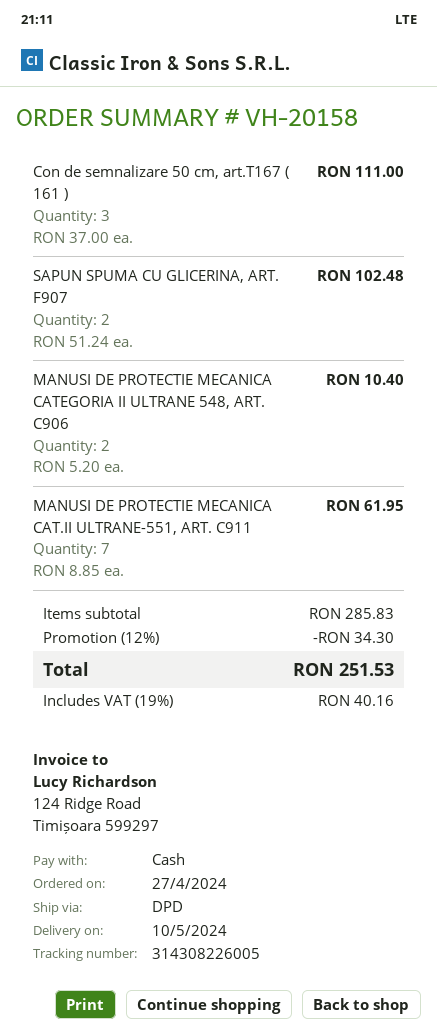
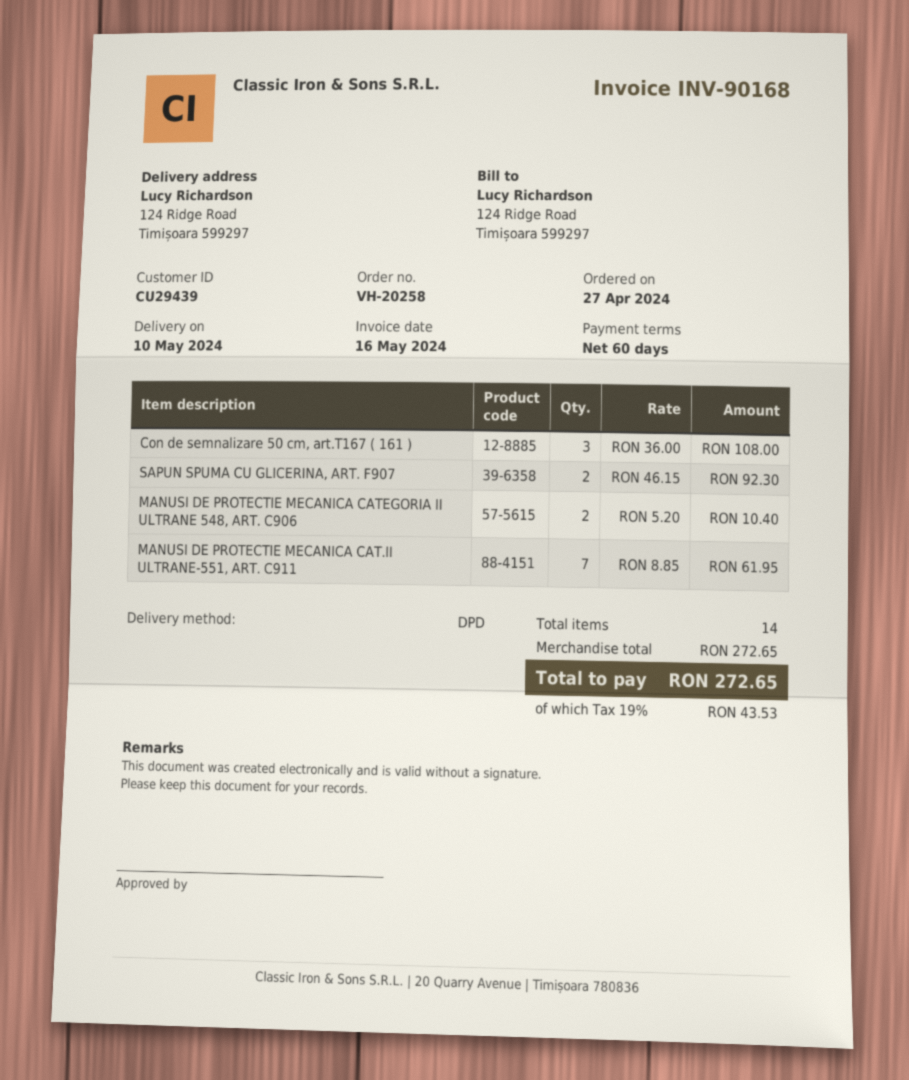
order number: VH-20158 -> VH-20258
Con de semnalizare 50 cm, art.T167 ( 161 ): 3 x 37.00 = 111.00 -> 3 x 36.00 = 108.00
SAPUN SPUMA CU GLICERINA, ART. F907: 2 x 51.24 = 102.48 -> 2 x 46.15 = 92.30
subtotal: 285.83 -> 272.65
discount: 12% = 34.30 -> none
tax: 19% = 40.16 -> 19% = 43.53
total: 251.53 -> 272.65

